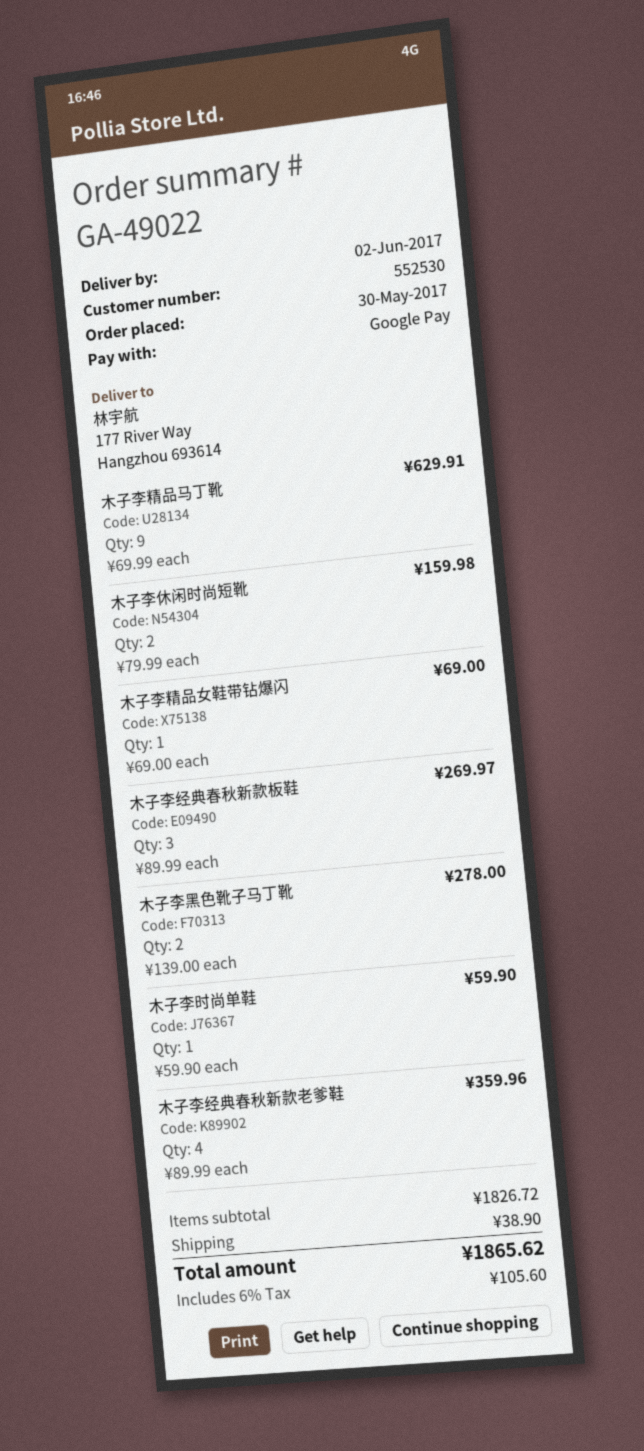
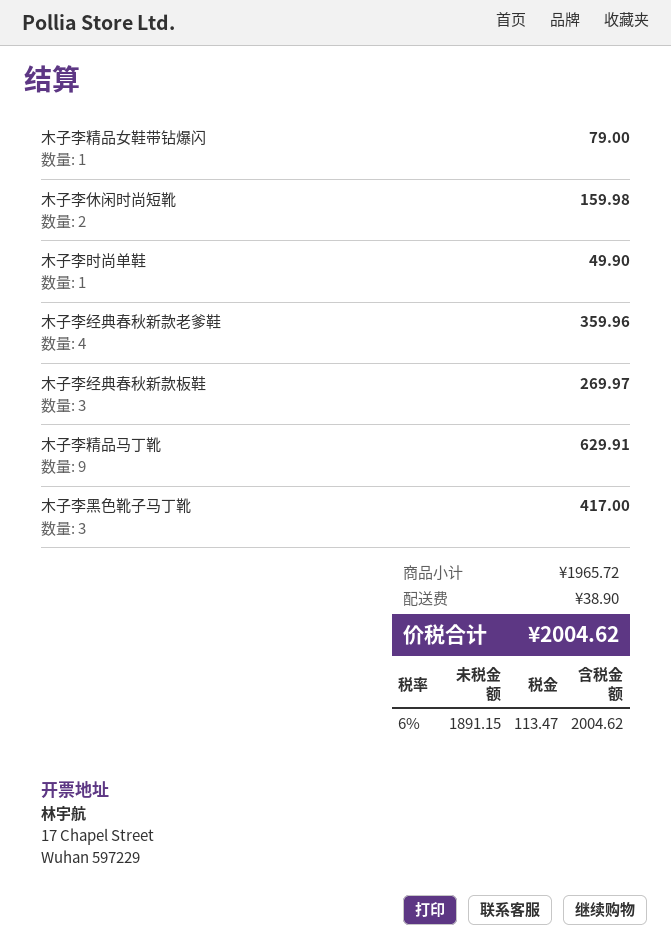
木子李精品女鞋带钻爆闪: 1 for 69.00 -> 1 for 79.00
木子李黑色靴子马丁靴: 2 for 278.00 -> 3 for 417.00
木子李时尚单鞋: 1 for 59.90 -> 1 for 49.90
subtotal: 1826.72 -> 1965.72
tax: 6% = 105.60 -> 6% = 113.47
total: 1865.62 -> 2004.62

